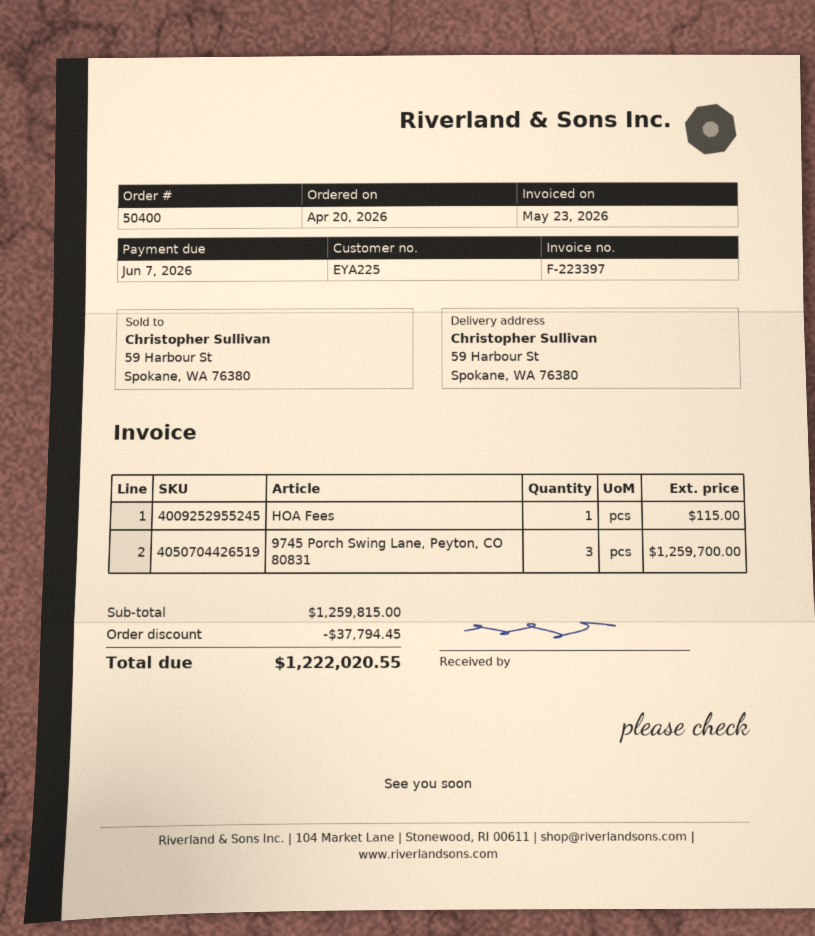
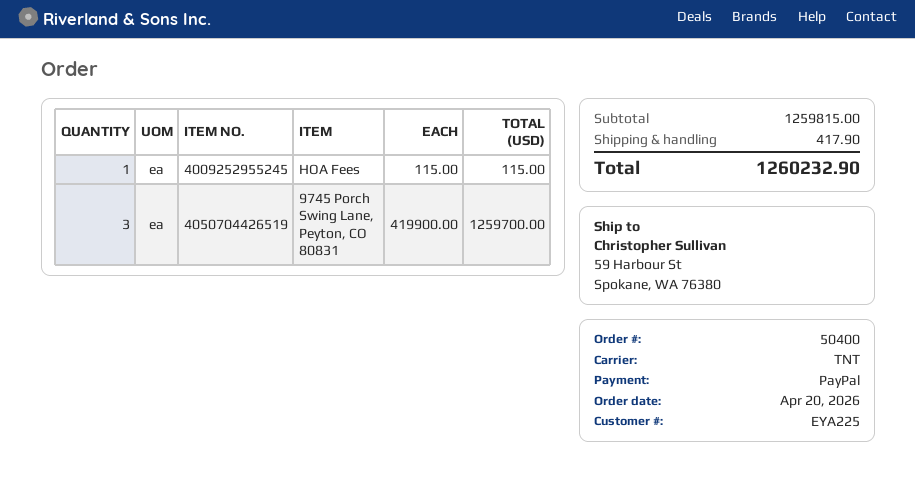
discount: 37794.45 -> none
shipping: none -> 417.90
total: 1222020.55 -> 1260232.90

